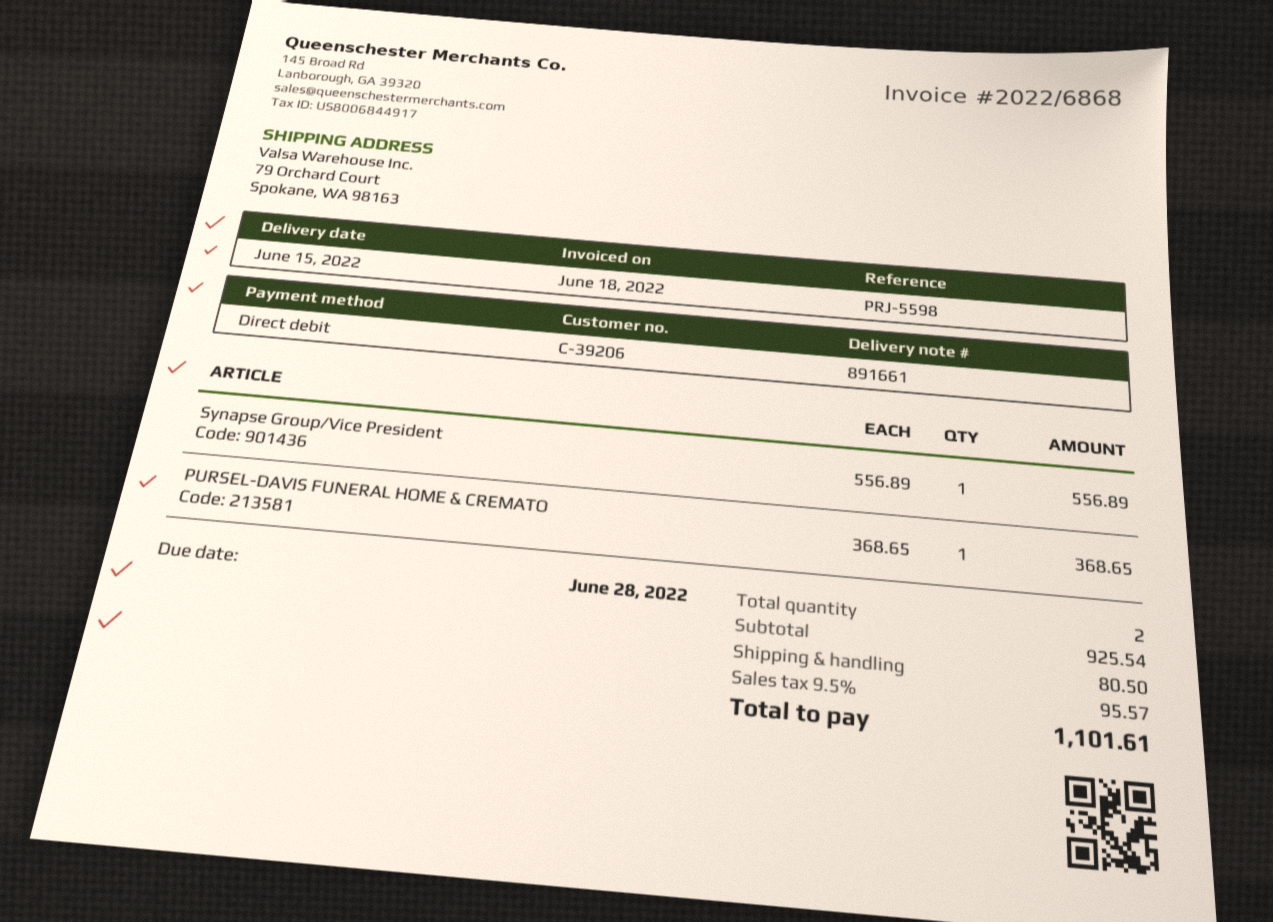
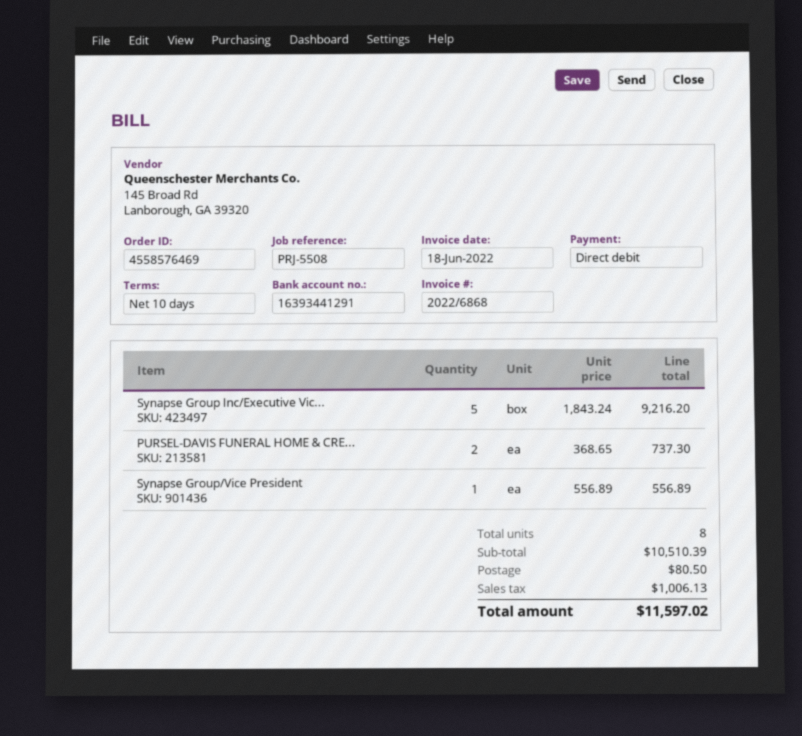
reference: PRJ-5598 -> PRJ-5508
PURSEL-DAVIS FUNERAL HOME & CREMATO: 1 x 368.65 = 368.65 -> 2 x 368.65 = 737.30
Synapse Group Inc/Executive Vic...: none -> 5 x 1843.24 = 9216.20
total quantity: 2 -> 8
subtotal: 925.54 -> 10510.39
tax: 95.57 -> 1006.13
total: 1101.61 -> 11597.02

